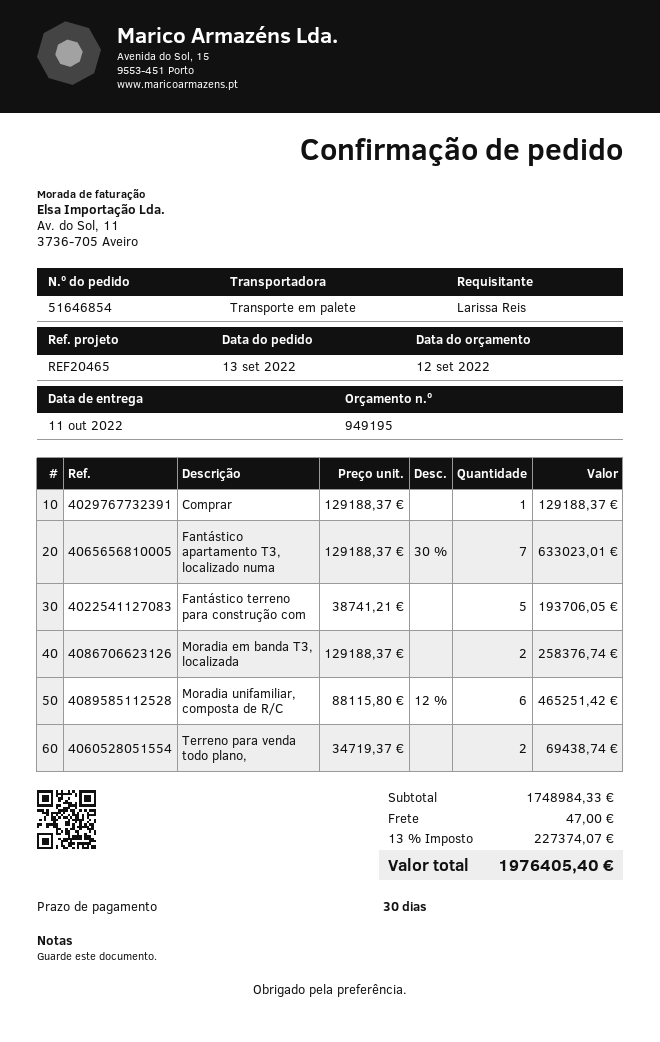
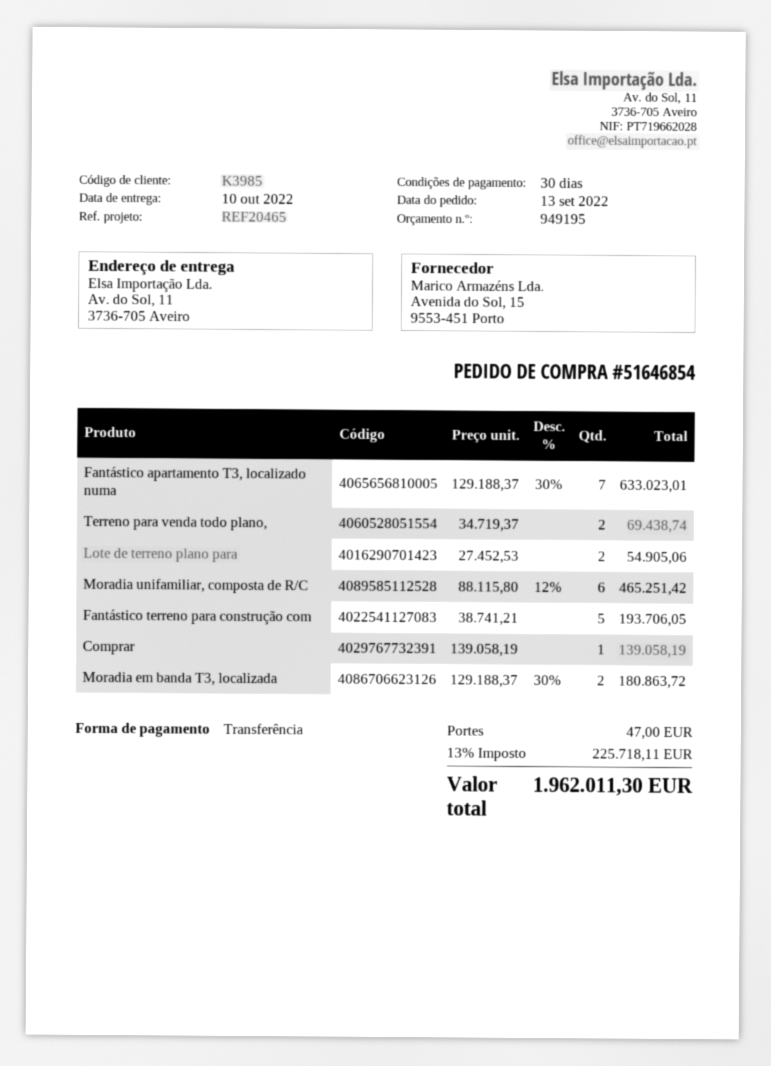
delivery date: 2022-10-11 -> 2022-10-10
Comprar: 1 x 129188.37 = 129188.37 -> 1 x 139058.19 = 139058.19
Moradia em banda T3, localizada: 2 x 129188.37 = 258376.74 -> 2 x 129188.37 - 30% = 180863.72
Lote de terreno plano para: none -> 2 x 27452.53 = 54905.06
tax: 13% = 227374.07 -> 13% = 225718.11
total: 1976405.40 -> 1962011.30

